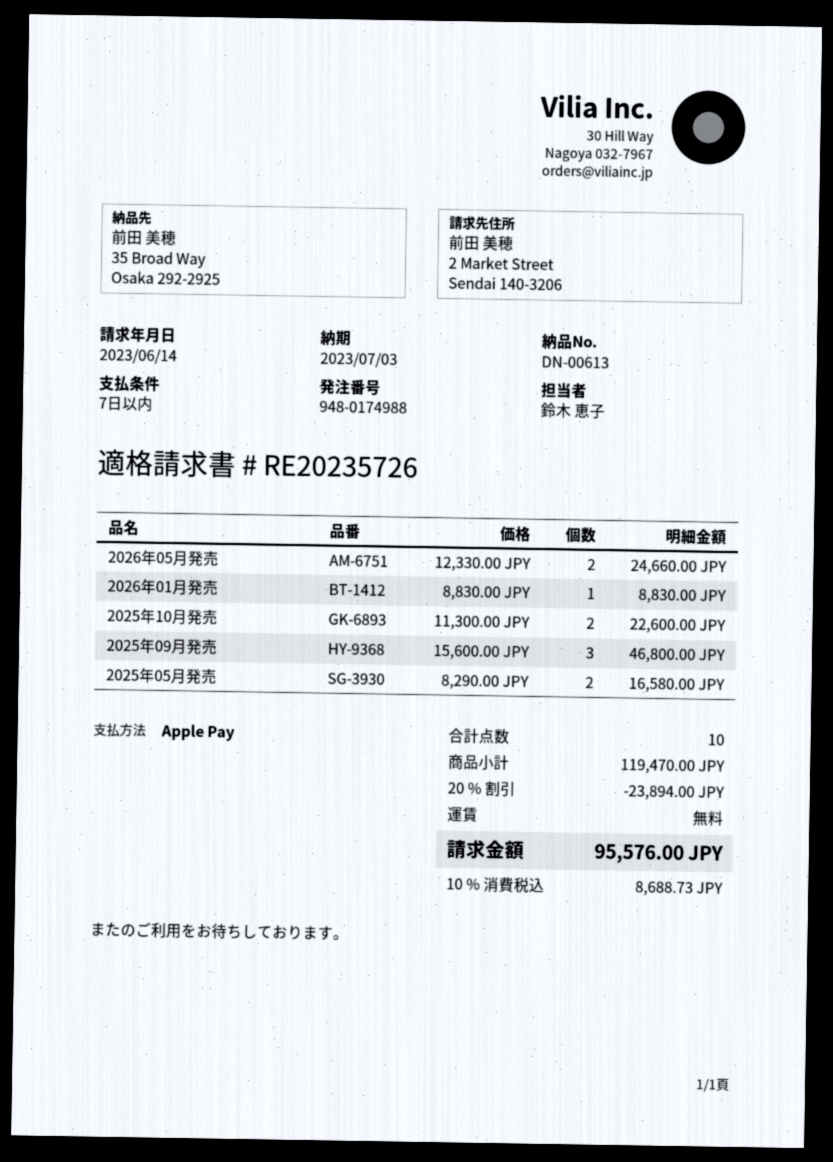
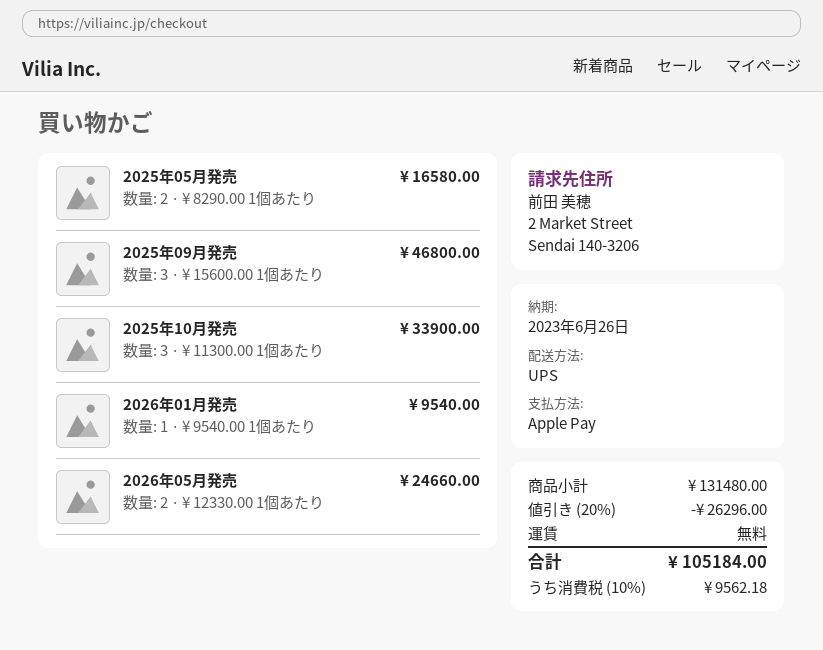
delivery date: 2023-07-03 -> 2023-06-26
2026年01月発売: 1 x 8830.00 = 8830.00 -> 1 x 9540.00 = 9540.00
2025年10月発売: 2 x 11300.00 = 22600.00 -> 3 x 11300.00 = 33900.00
subtotal: 119470.00 -> 131480.00
discount: 20% = 23894.00 -> 20% = 26296.00
tax: 10% = 8688.73 -> 10% = 9562.18
total: 95576.00 -> 105184.00

